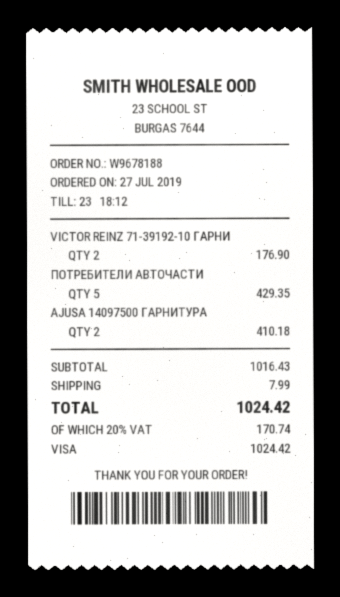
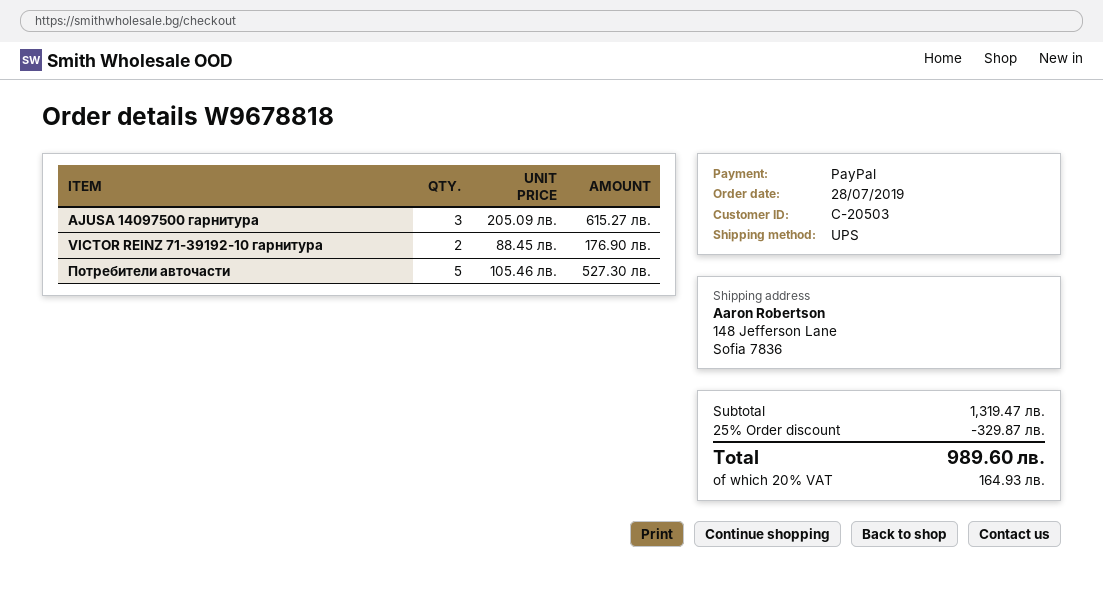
order number: W9678188 -> W9678818
order date: 2019-07-27 -> 2019-07-28
payment method: Visa -> PayPal
ПОТРЕБИТЕЛИ АВТОЧАСТИ: 5 for 429.35 -> 5 for 527.30
AJUSA 14097500 ГАРНИТУРА: 2 for 410.18 -> 3 for 615.27
subtotal: 1016.43 -> 1319.47
discount: none -> 25% = 329.87
shipping: 7.99 -> none
tax: 20% = 170.74 -> 20% = 164.93
total: 1024.42 -> 989.60

